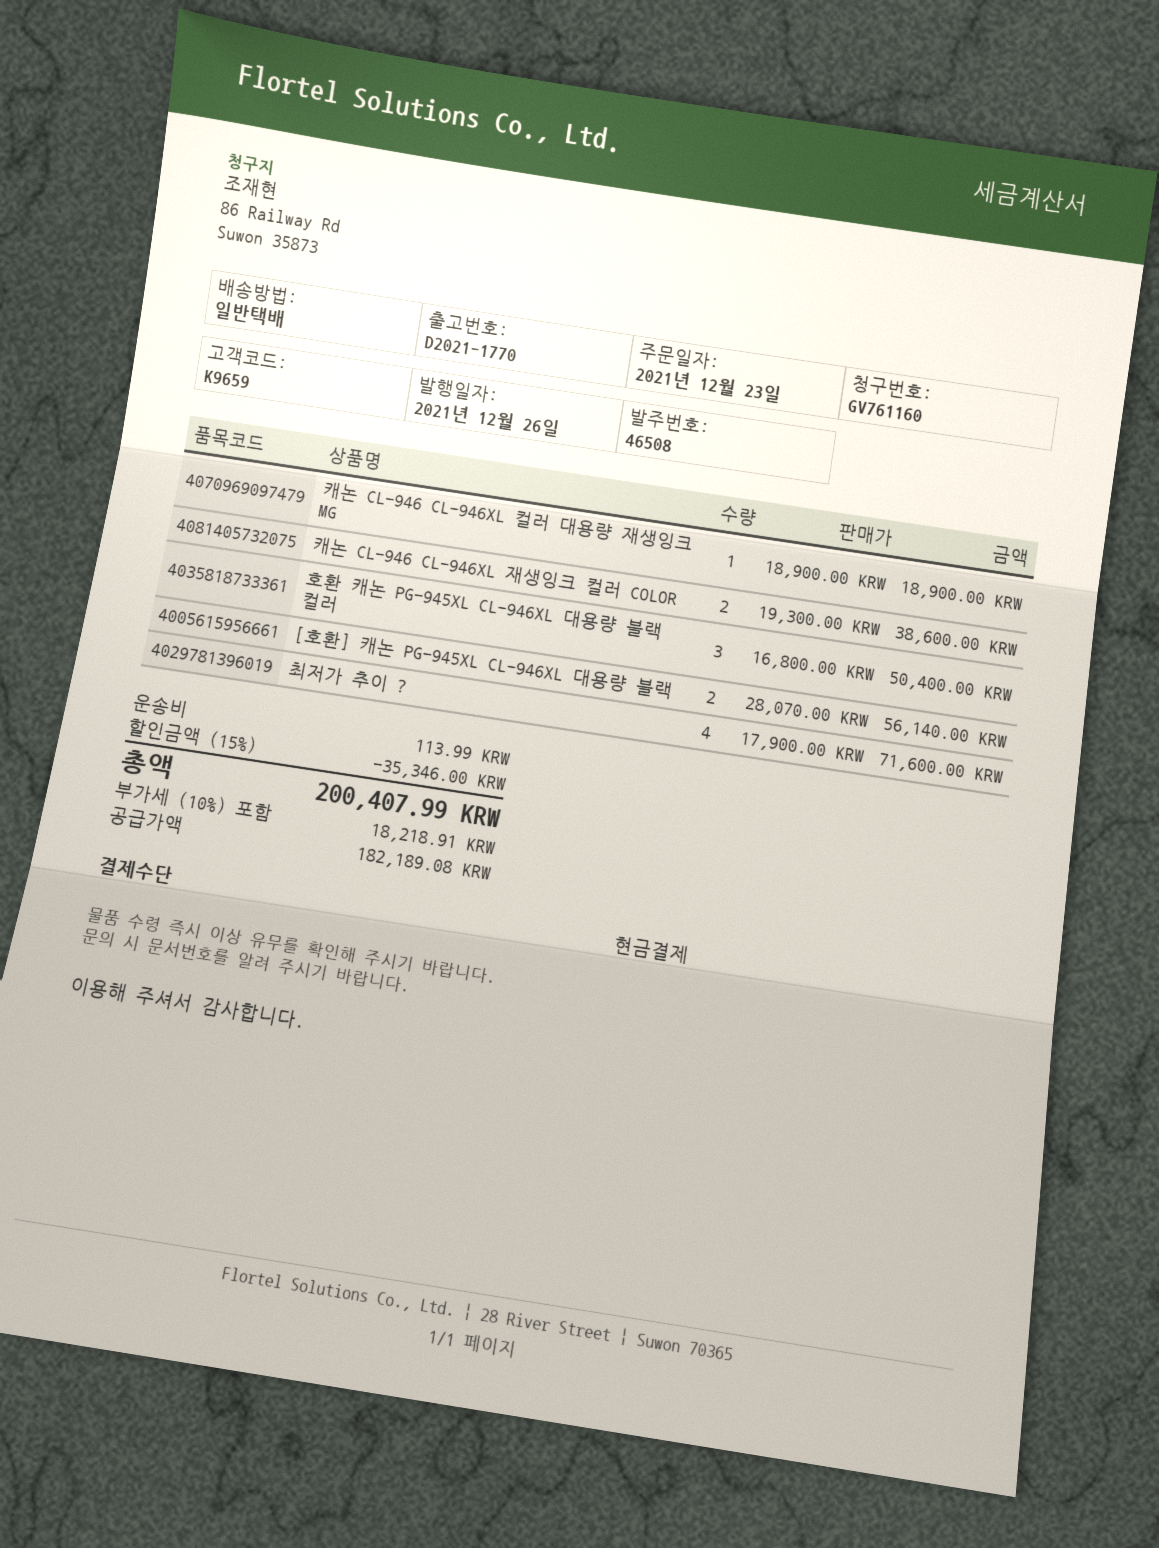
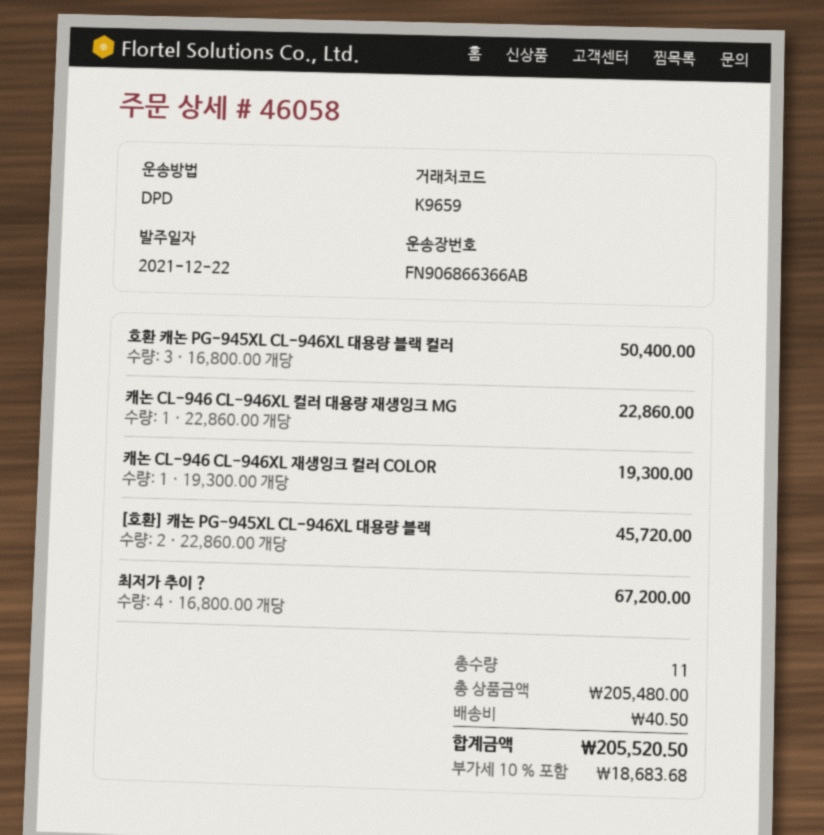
order number: 46508 -> 46058
order date: 2021-12-23 -> 2021-12-22
shipping method: standard -> DPD
캐논 CL-946 CL-946XL 컬러 대용량 재생잉크 MG: 1 x 18900.00 = 18900.00 -> 1 x 22860.00 = 22860.00
캐논 CL-946 CL-946XL 재생잉크 컬러 COLOR: 2 x 19300.00 = 38600.00 -> 1 x 19300.00 = 19300.00
[호환] 캐논 PG-945XL CL-946XL 대용량 블랙: 2 x 28070.00 = 56140.00 -> 2 x 22860.00 = 45720.00
최저가 추이 ?: 4 x 17900.00 = 71600.00 -> 4 x 16800.00 = 67200.00
discount: 15% = 35346.00 -> none
shipping: 113.99 -> 40.50
tax: 10% = 18218.91 -> 10% = 18683.68
total: 200407.99 -> 205520.50

